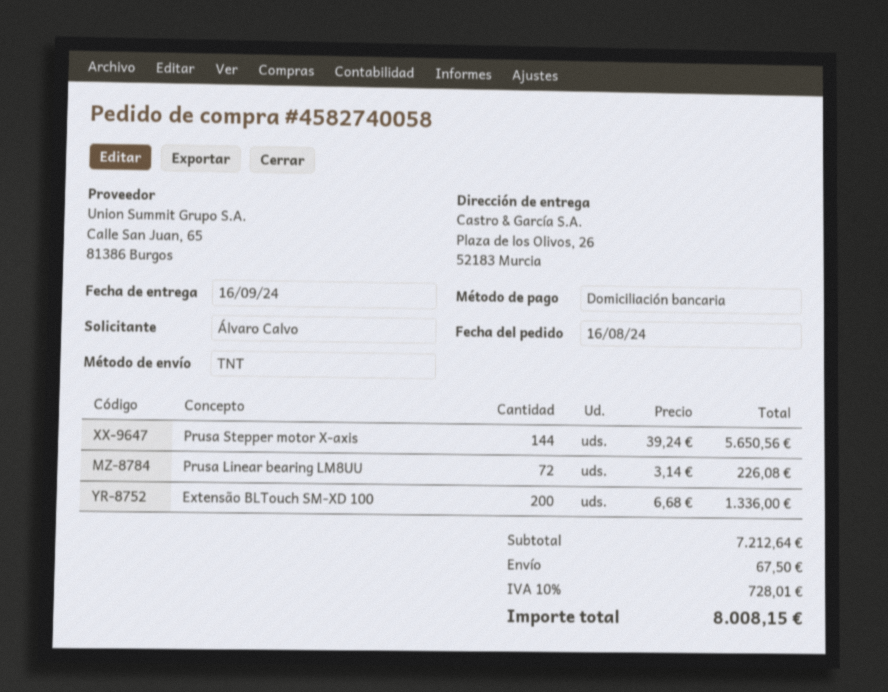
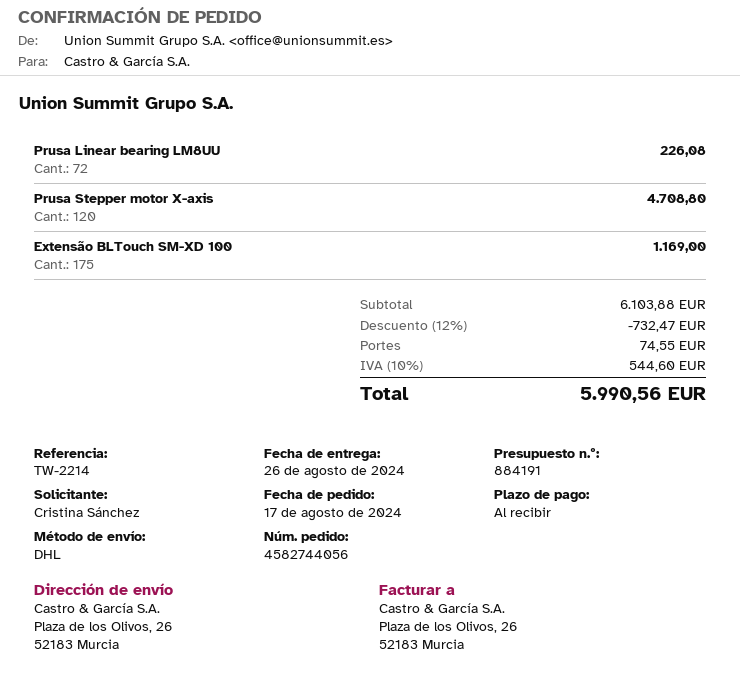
order number: 4582740058 -> 4582744056
order date: 2024-08-16 -> 2024-08-17
delivery date: 2024-09-16 -> 2024-08-26
ordered by: Álvaro Calvo -> Cristina Sánchez
shipping method: TNT -> DHL
Prusa Stepper motor X-axis: 144 for 5650.56 -> 120 for 4708.80
Extensão BLTouch SM-XD 100: 200 for 1336.00 -> 175 for 1169.00
subtotal: 7212.64 -> 6103.88
discount: none -> 12% = 732.47
shipping: 67.50 -> 74.55
tax: 10% = 728.01 -> 10% = 544.60
total: 8008.15 -> 5990.56

